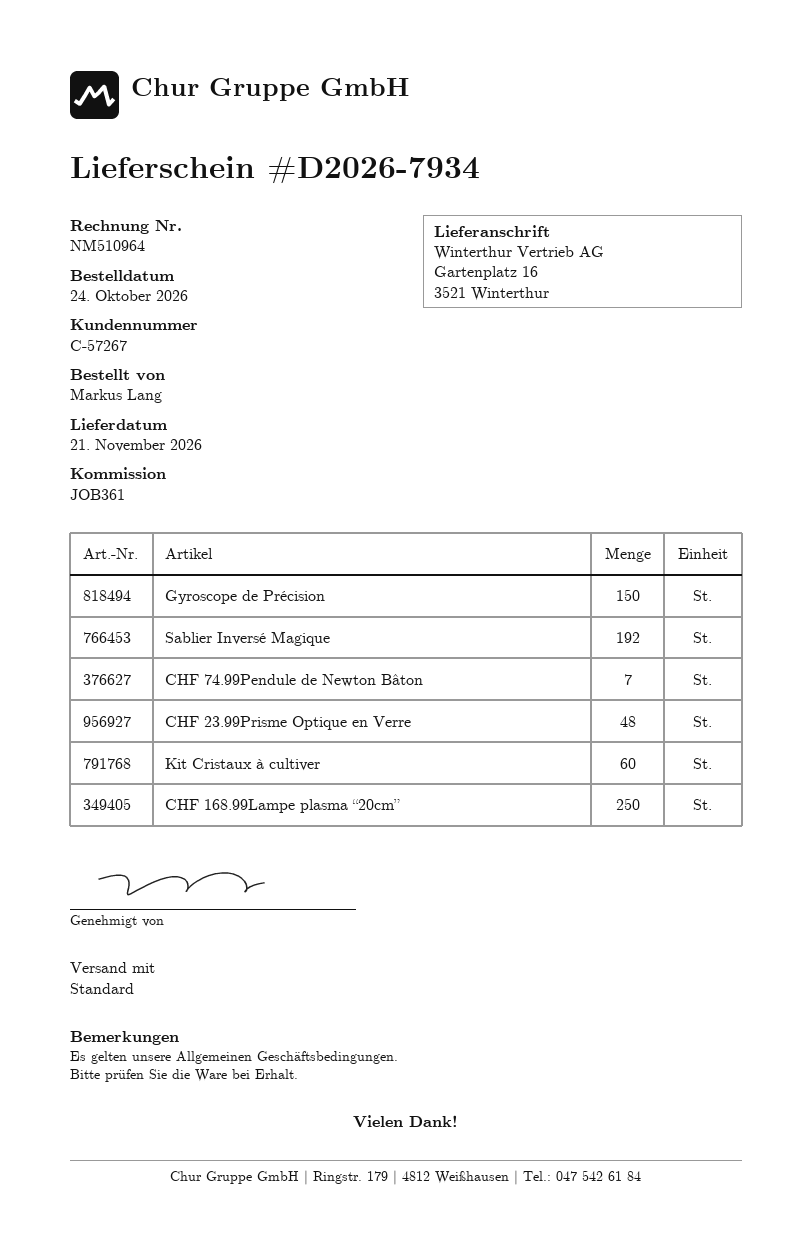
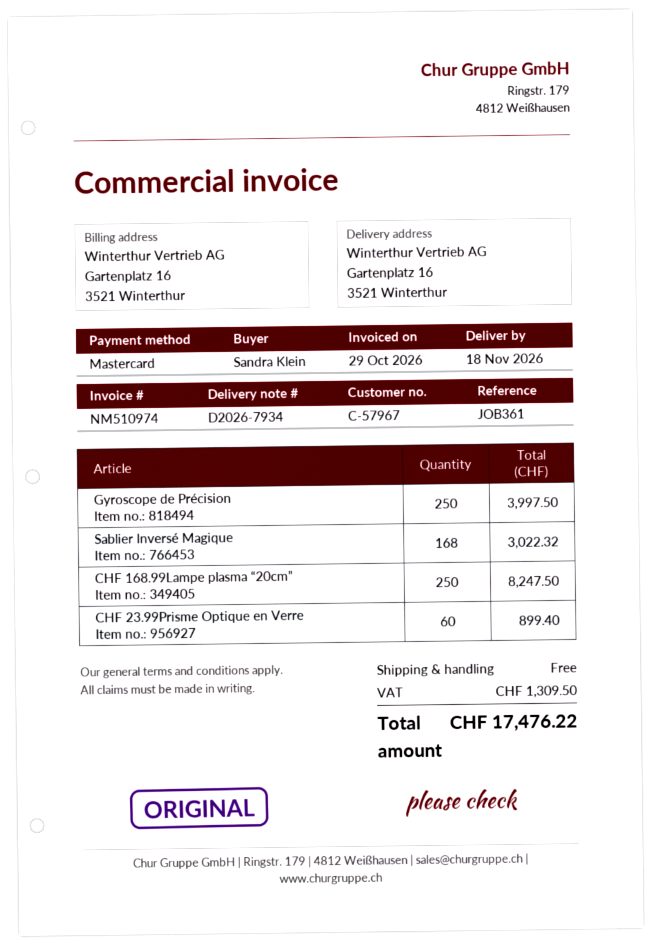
delivery date: 2026-11-21 -> 2026-11-18
invoice number: NM510964 -> NM510974
customer number: C-57267 -> C-57967
ordered by: Markus Lang -> Sandra Klein
Gyroscope de Précision: 150 -> 250
Sablier Inversé Magique: 192 -> 168
CHF 74.99Pendule de Newton Bâton: 7 -> none
CHF 23.99Prisme Optique en Verre: 48 -> 60
Kit Cristaux à cultiver: 60 -> none

